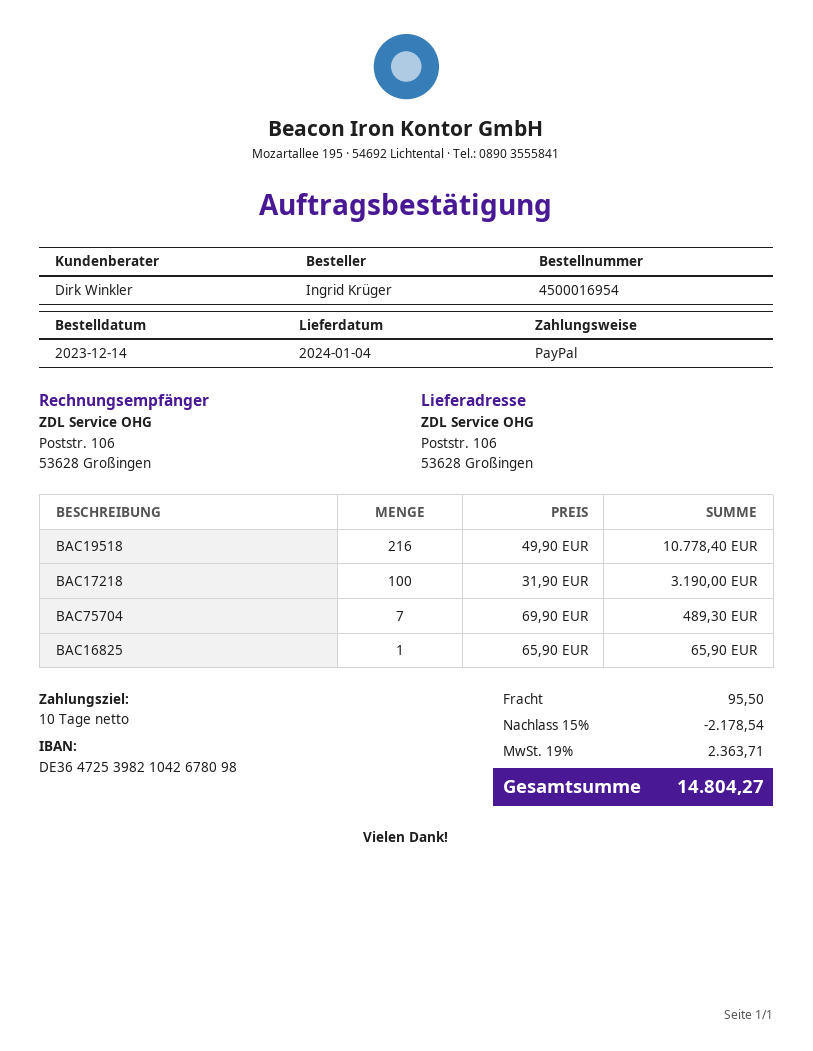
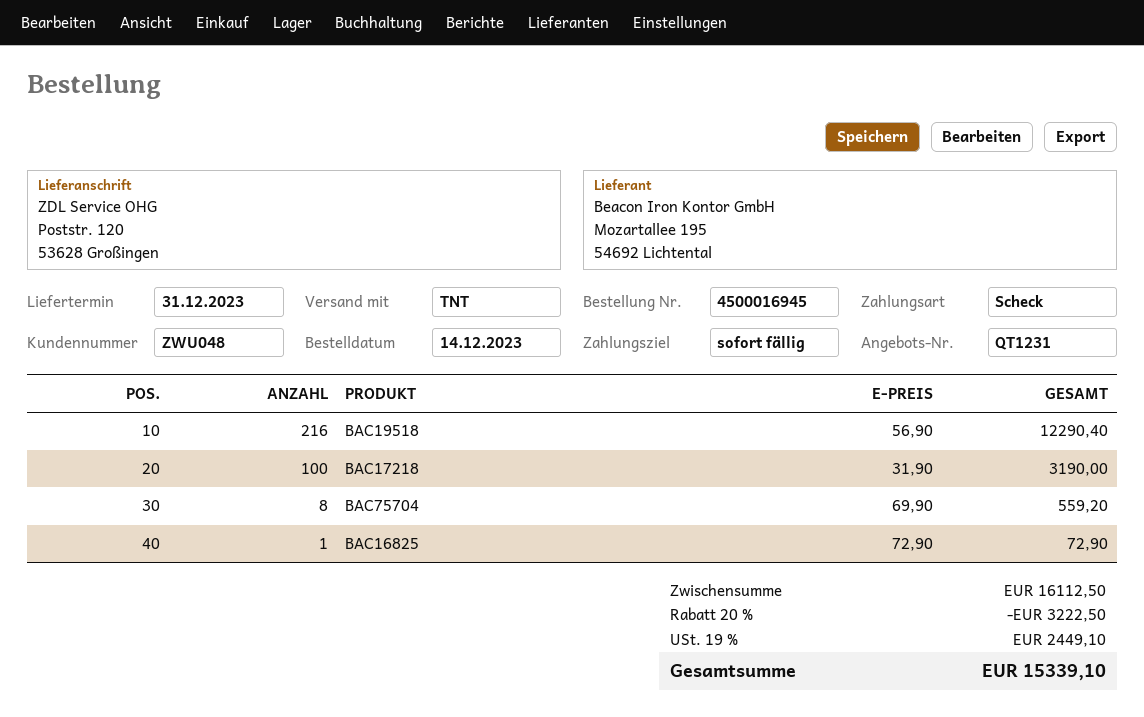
order number: 4500016954 -> 4500016945
delivery date: 2024-01-04 -> 2023-12-31
payment terms: 10 days -> on receipt
payment method: PayPal -> cheque
ship to: Poststr. 106, 53628 Großingen -> Poststr. 120, 53628 Großingen
BAC19518: 216 x 49.90 = 10778.40 -> 216 x 56.90 = 12290.40
BAC75704: 7 x 69.90 = 489.30 -> 8 x 69.90 = 559.20
BAC16825: 1 x 65.90 = 65.90 -> 1 x 72.90 = 72.90
discount: 15% = 2178.54 -> 20% = 3222.50
shipping: 95.50 -> none
tax: 19% = 2363.71 -> 19% = 2449.10
total: 14804.27 -> 15339.10

